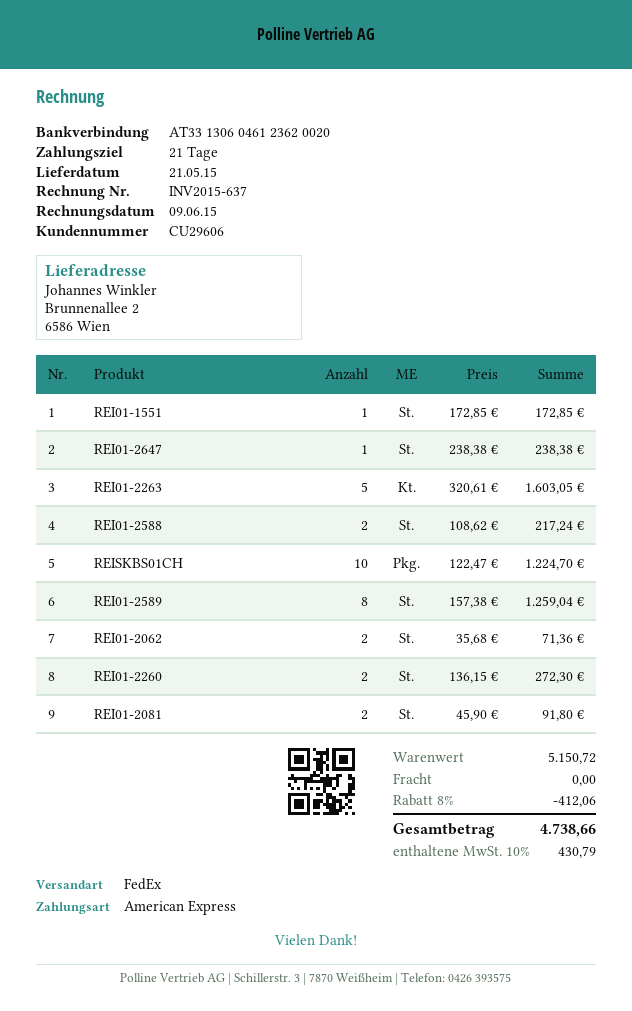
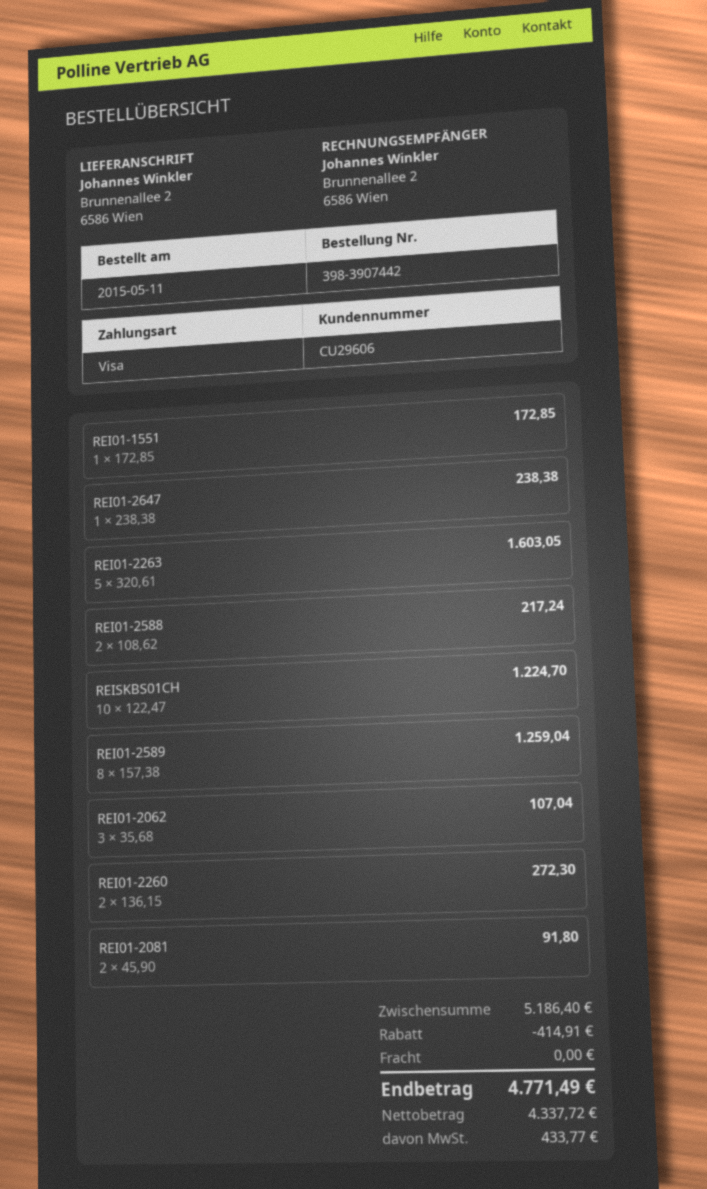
payment method: American Express -> Visa
REI01-2062: 2 x 35.68 = 71.36 -> 3 x 35.68 = 107.04
subtotal: 5150.72 -> 5186.40
discount: 412.06 -> 414.91
tax: 430.79 -> 433.77
total: 4738.66 -> 4771.49

